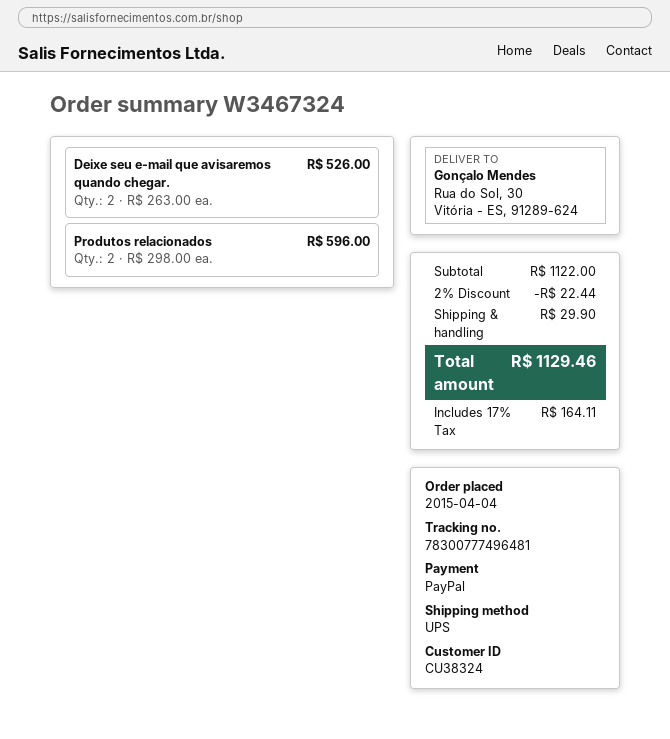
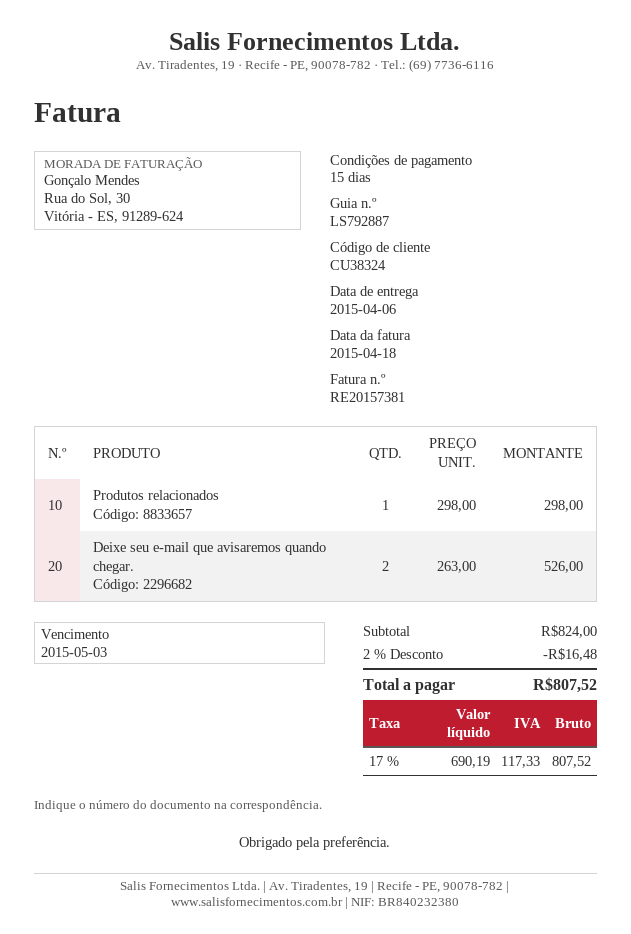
Produtos relacionados: 2 x 298.00 = 596.00 -> 1 x 298.00 = 298.00
subtotal: 1122.00 -> 824.00
discount: 2% = 22.44 -> 2% = 16.48
shipping: 29.90 -> none
tax: 17% = 164.11 -> 17% = 117.33
total: 1129.46 -> 807.52

